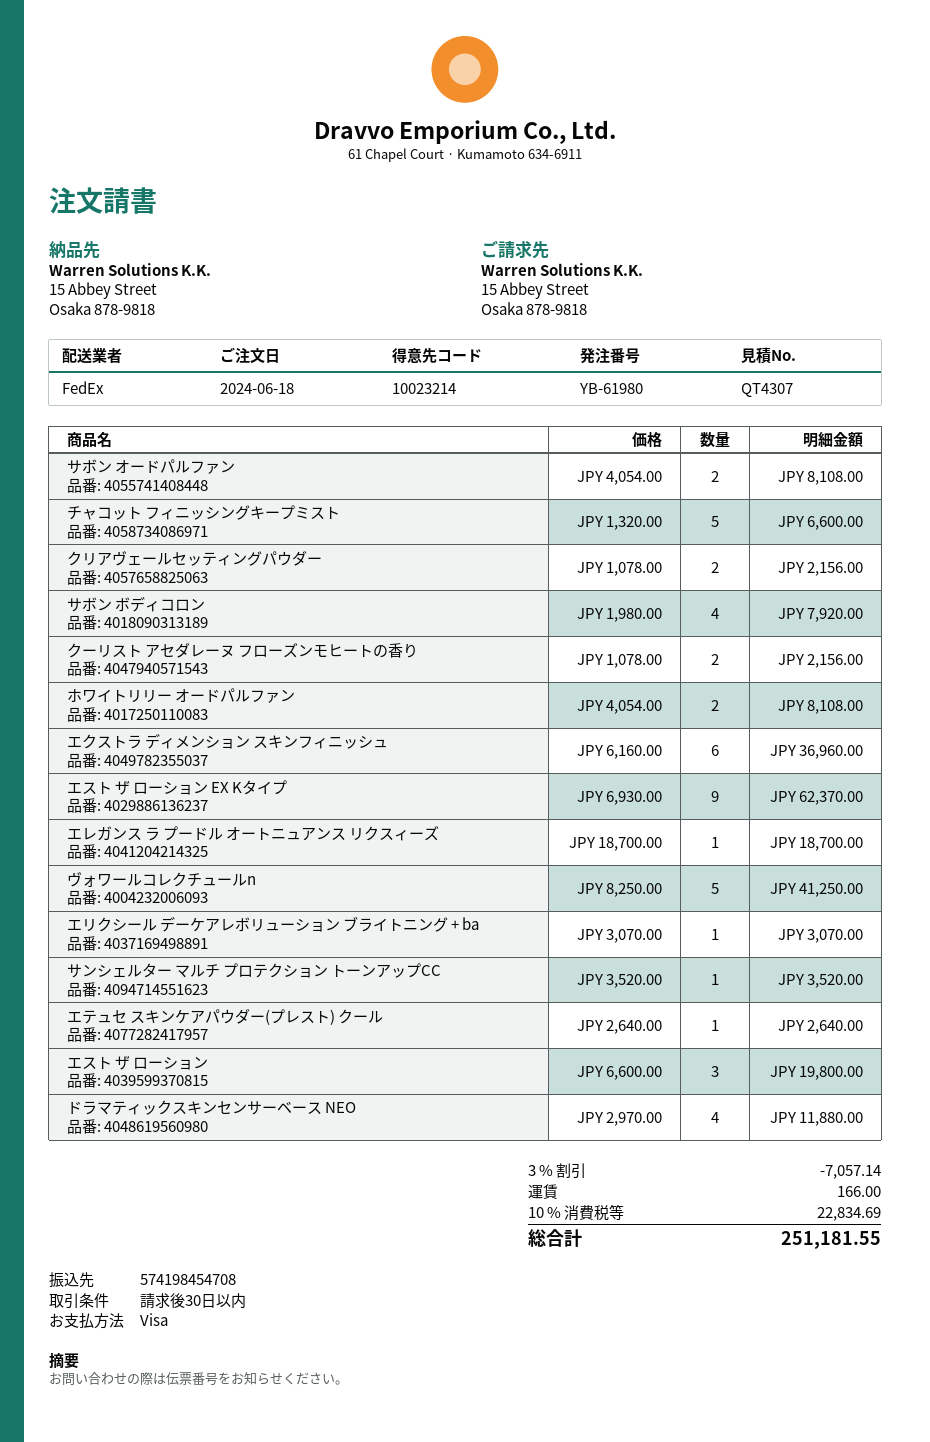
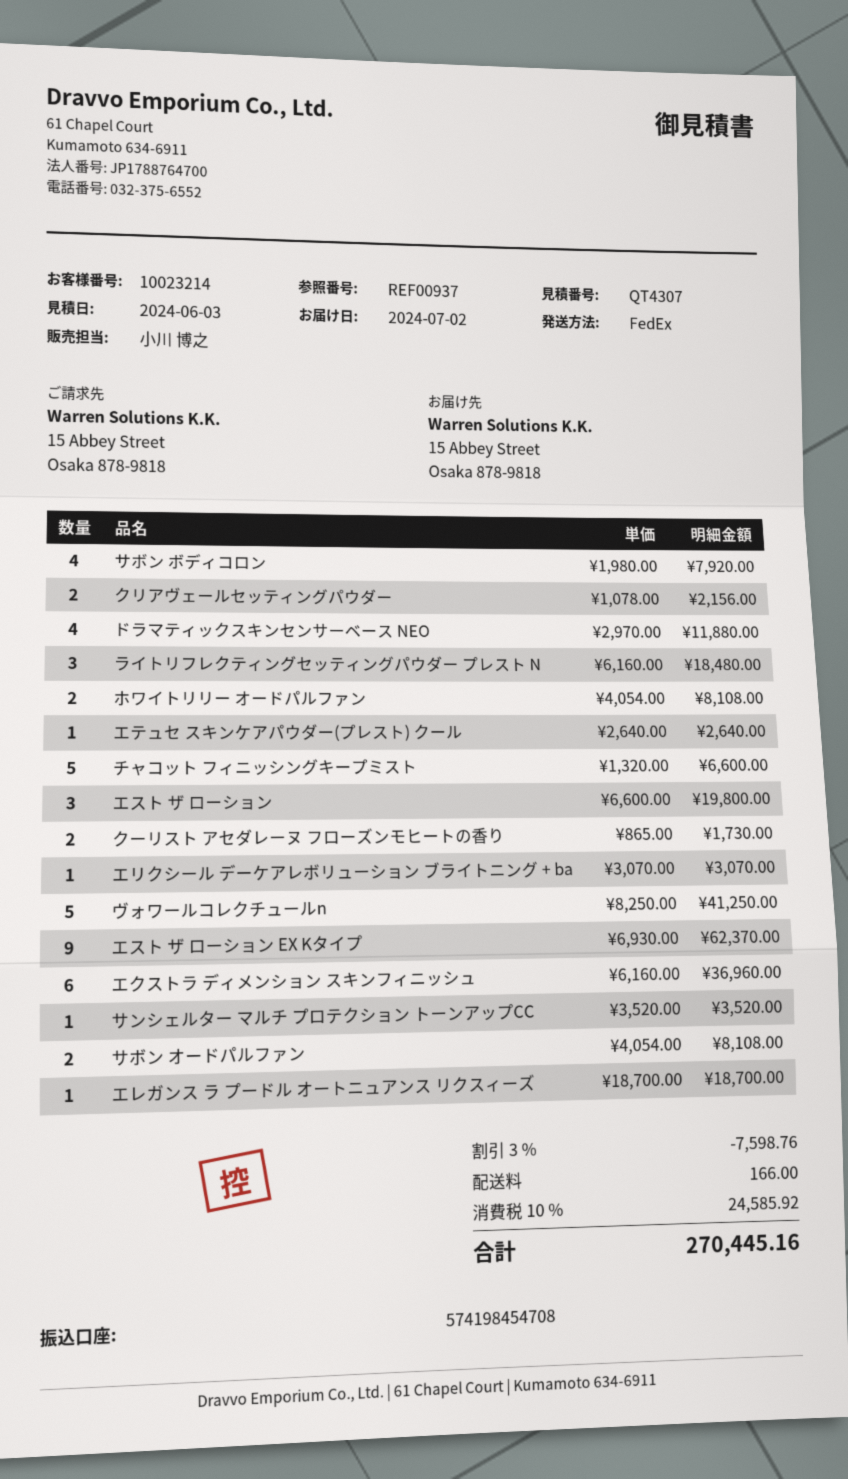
クーリスト アセダレーヌ フローズンモヒートの香り: 2 x 1078.00 = 2156.00 -> 2 x 865.00 = 1730.00
ライトリフレクティングセッティングパウダー プレスト N: none -> 3 x 6160.00 = 18480.00
discount: 3% = 7057.14 -> 3% = 7598.76
tax: 10% = 22834.69 -> 10% = 24585.92
total: 251181.55 -> 270445.16

